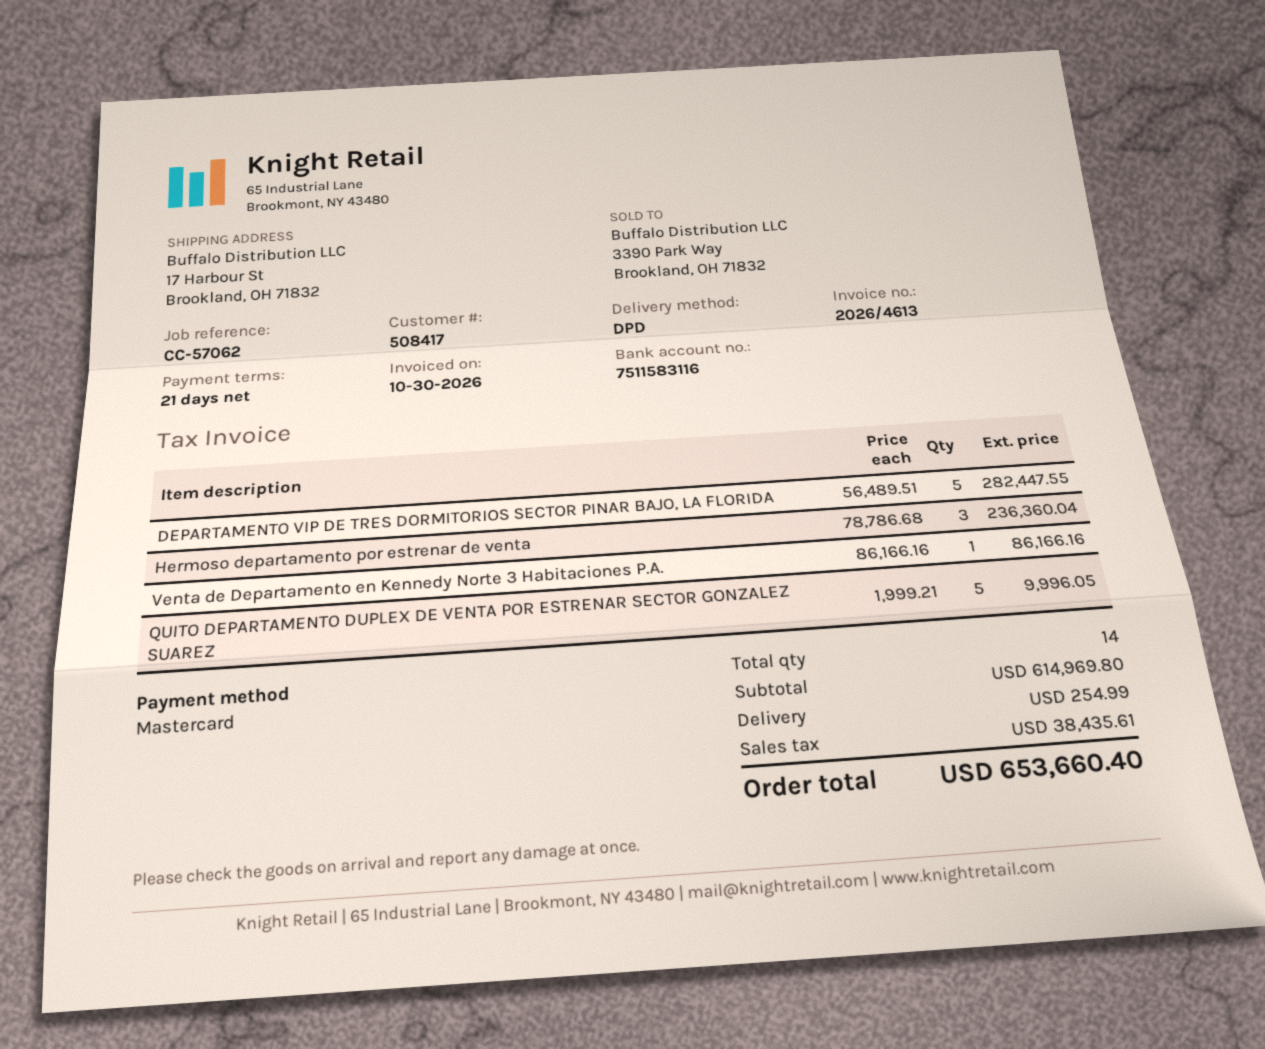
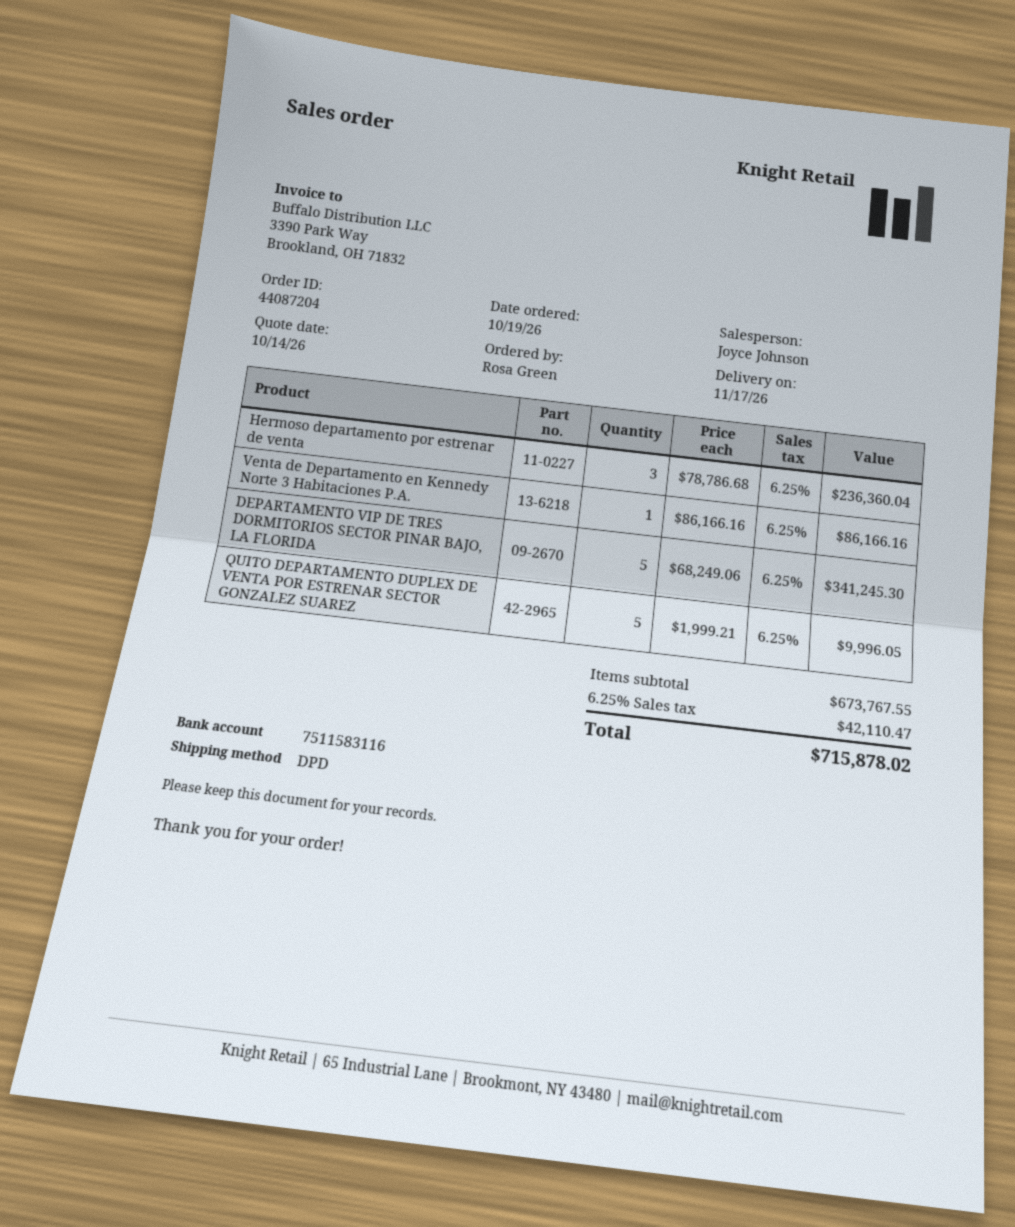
DEPARTAMENTO VIP DE TRES DORMITORIOS SECTOR PINAR BAJO, LA FLORIDA: 5 x 56489.51 = 282447.55 -> 5 x 68249.06 = 341245.30
subtotal: 614969.80 -> 673767.55
shipping: 254.99 -> none
tax: 38435.61 -> 42110.47
total: 653660.40 -> 715878.02

